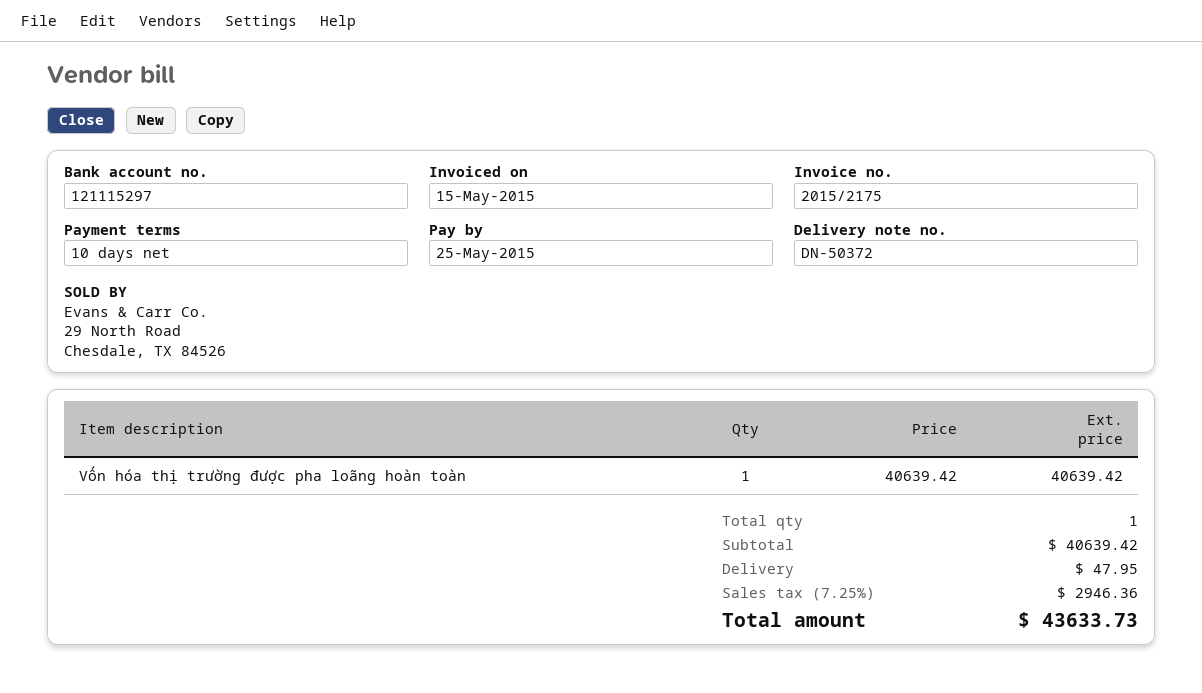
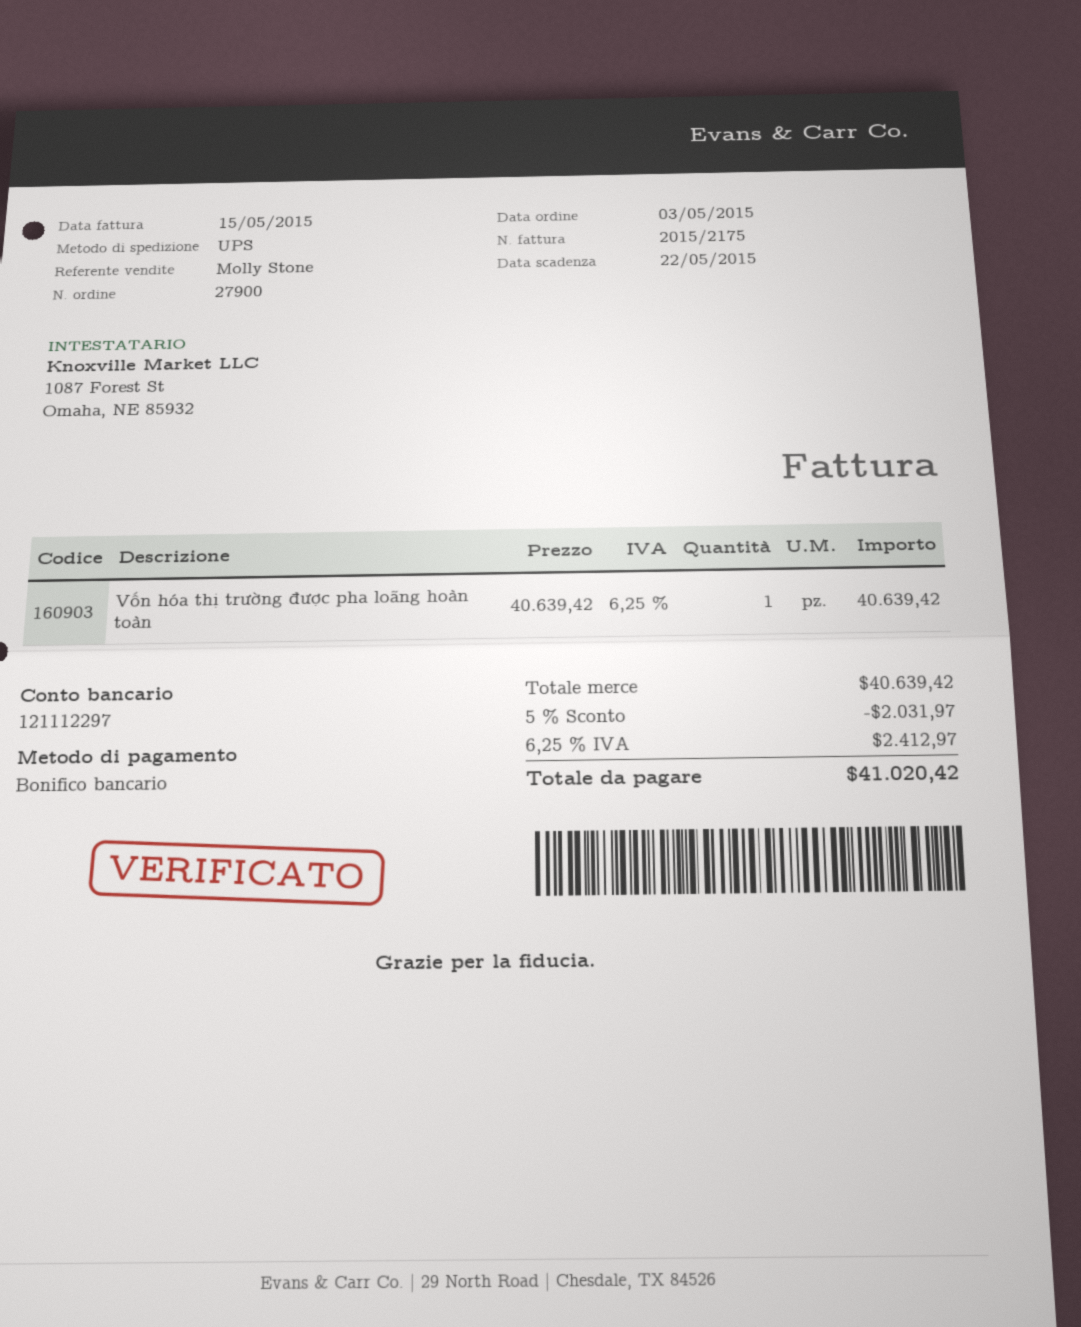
due date: 2015-05-25 -> 2015-05-22
bank account: 121115297 -> 121112297
discount: none -> 5% = 2031.97
shipping: 47.95 -> none
tax: 7.25% = 2946.36 -> 6.25% = 2412.97
total: 43633.73 -> 41020.42

